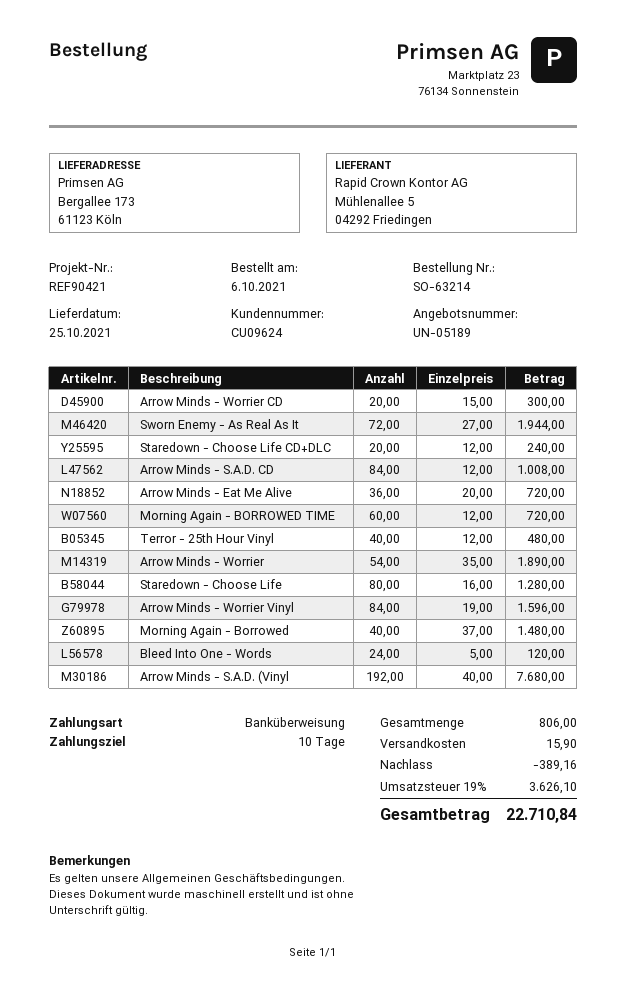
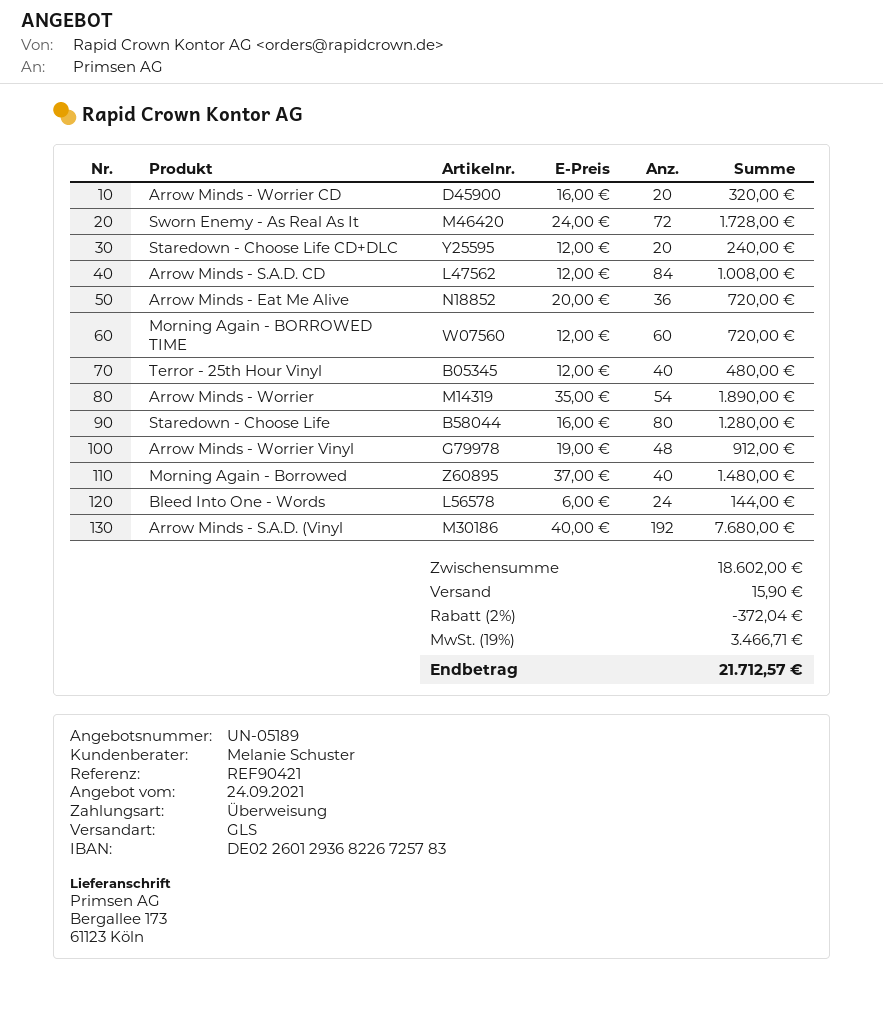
Arrow Minds - Worrier CD: 20 x 15.00 = 300.00 -> 20 x 16.00 = 320.00
Sworn Enemy - As Real As It: 72 x 27.00 = 1944.00 -> 72 x 24.00 = 1728.00
Arrow Minds - Worrier Vinyl: 84 x 19.00 = 1596.00 -> 48 x 19.00 = 912.00
Bleed Into One - Words: 24 x 5.00 = 120.00 -> 24 x 6.00 = 144.00
discount: 389.16 -> 372.04
tax: 19% = 3626.10 -> 19% = 3466.71
total: 22710.84 -> 21712.57

